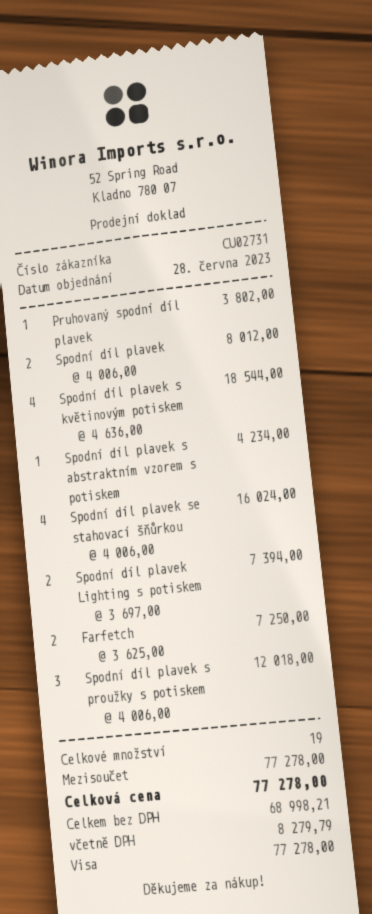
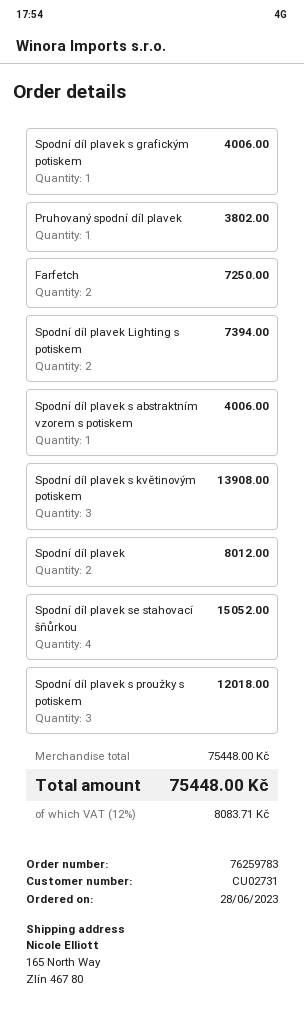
Spodní díl plavek s květinovým potiskem: 4 for 18544.00 -> 3 for 13908.00
Spodní díl plavek s abstraktním vzorem s potiskem: 1 for 4234.00 -> 1 for 4006.00
Spodní díl plavek se stahovací šňůrkou: 4 for 16024.00 -> 4 for 15052.00
Spodní díl plavek s grafickým potiskem: none -> 1 for 4006.00
subtotal: 77278.00 -> 75448.00
tax: 8279.79 -> 8083.71
total: 77278.00 -> 75448.00

